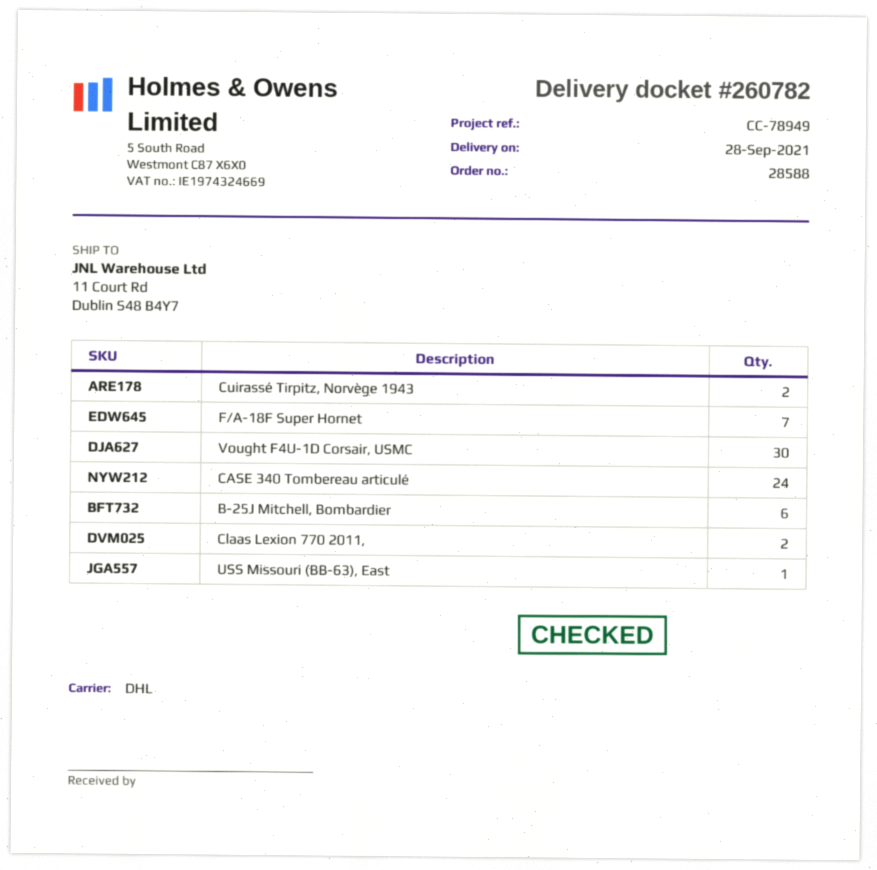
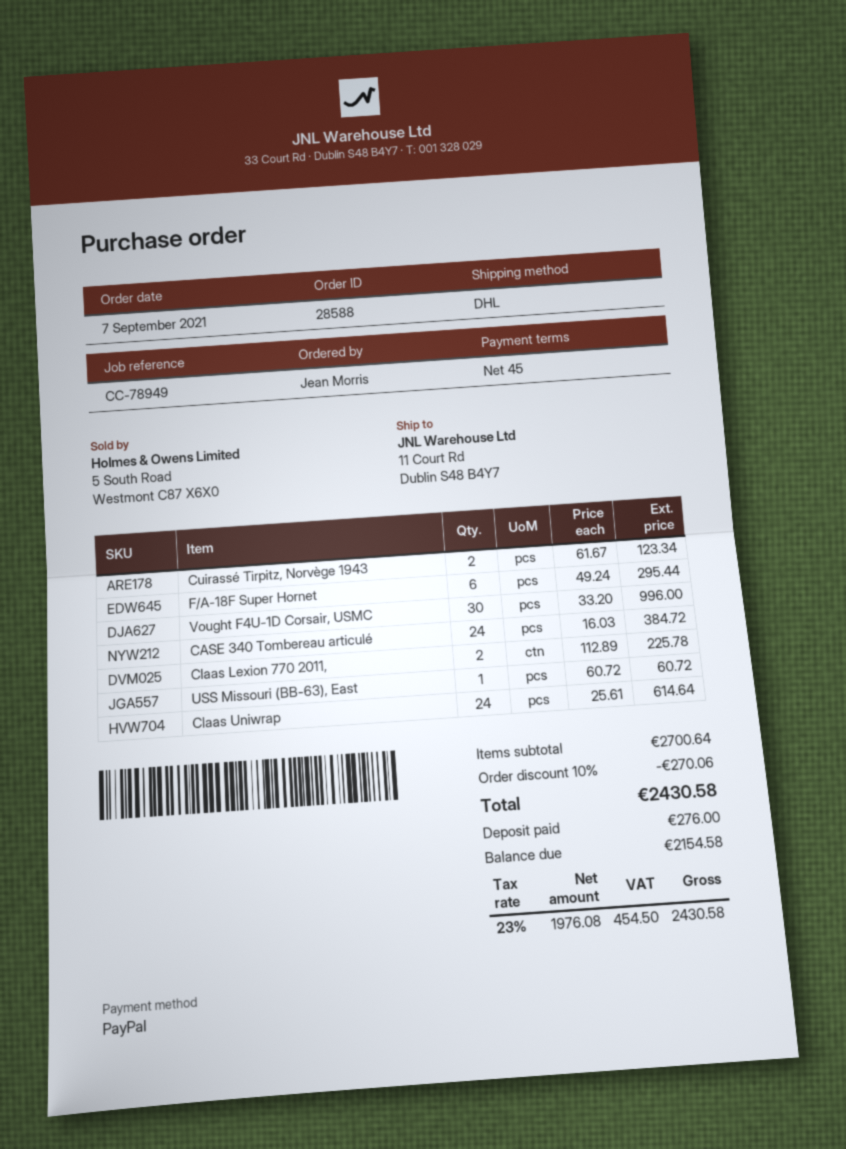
F/A-18F Super Hornet: 7 -> 6
B-25J Mitchell, Bombardier: 6 -> none
Claas Uniwrap: none -> 24

